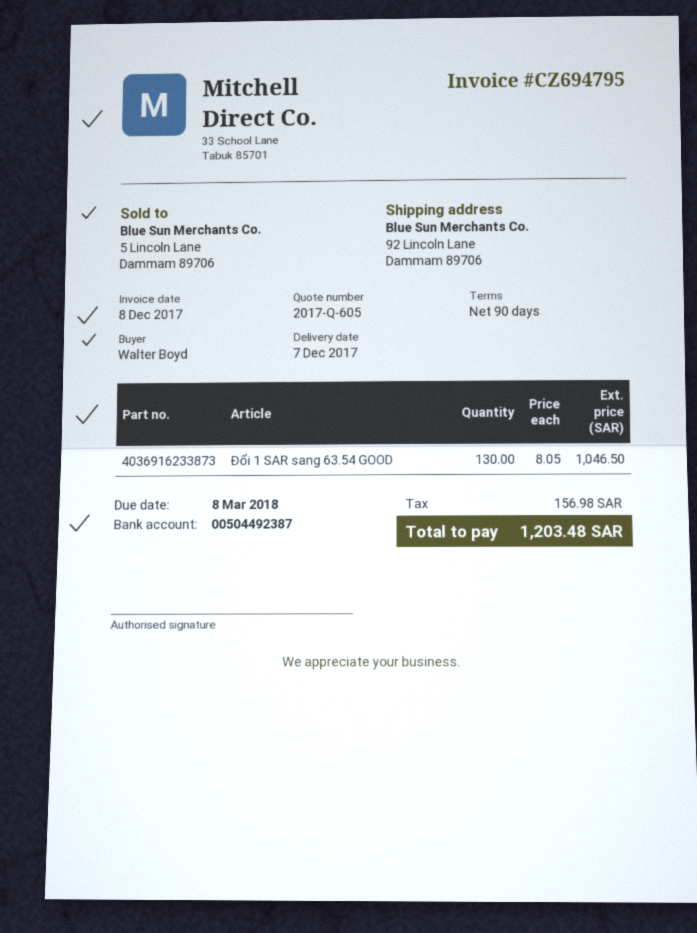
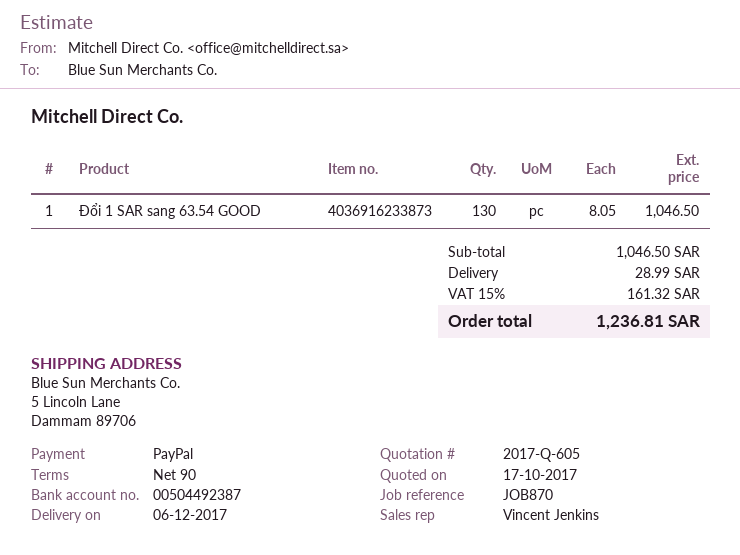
delivery date: 2017-12-07 -> 2017-12-06
ship to: 92 Lincoln Lane, Dammam 89706 -> 5 Lincoln Lane, Dammam 89706
shipping: none -> 28.99
tax: 156.98 -> 161.32
total: 1203.48 -> 1236.81

